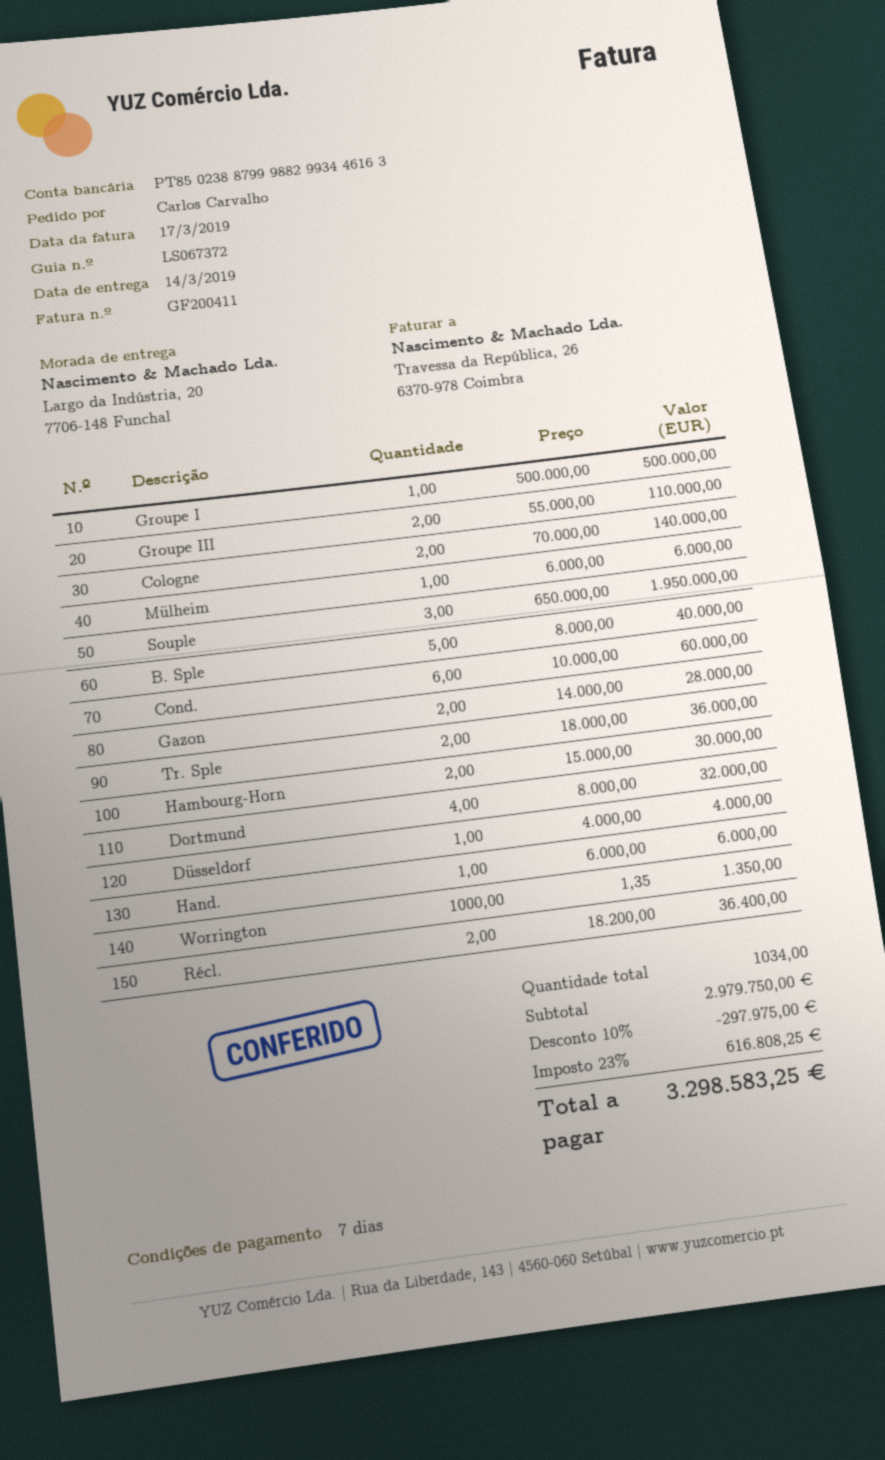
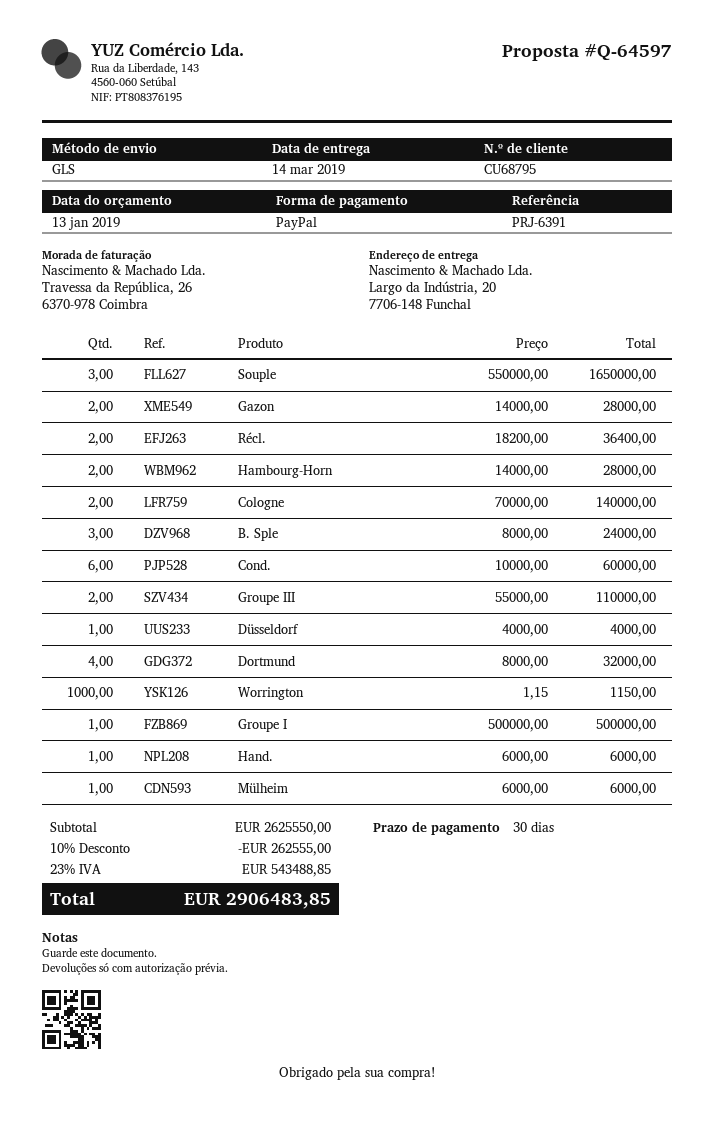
payment terms: 7 days -> 30 days
Souple: 3 x 650000.00 = 1950000.00 -> 3 x 550000.00 = 1650000.00
B. Sple: 5 x 8000.00 = 40000.00 -> 3 x 8000.00 = 24000.00
Tr. Sple: 2 x 18000.00 = 36000.00 -> none
Hambourg-Horn: 2 x 15000.00 = 30000.00 -> 2 x 14000.00 = 28000.00
Worrington: 1000 x 1.35 = 1350.00 -> 1000 x 1.15 = 1150.00
subtotal: 2979750.00 -> 2625550.00
discount: 10% = 297975.00 -> 10% = 262555.00
tax: 23% = 616808.25 -> 23% = 543488.85
total: 3298583.25 -> 2906483.85

